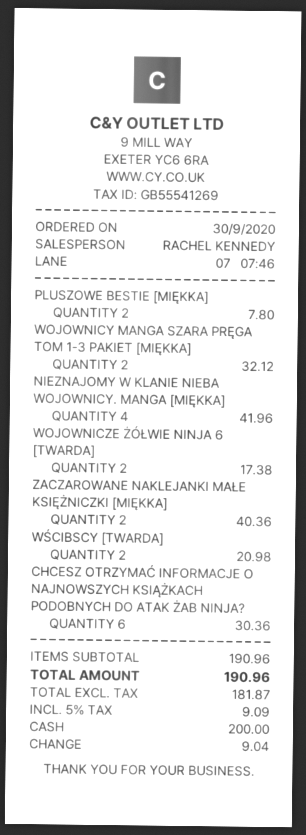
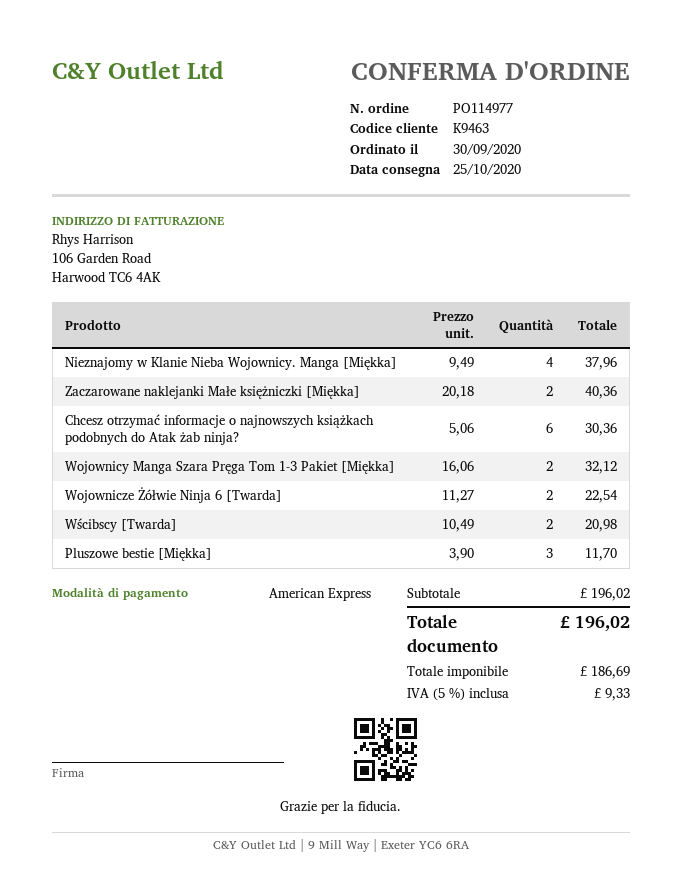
payment method: cash -> American Express
PLUSZOWE BESTIE [MIĘKKA]: 2 for 7.80 -> 3 for 11.70
NIEZNAJOMY W KLANIE NIEBA WOJOWNICY. MANGA [MIĘKKA]: 4 for 41.96 -> 4 for 37.96
WOJOWNICZE ŻÓŁWIE NINJA 6 [TWARDA]: 2 for 17.38 -> 2 for 22.54
subtotal: 190.96 -> 196.02
net: 181.87 -> 186.69
tax: 5% = 9.09 -> 5% = 9.33
total: 190.96 -> 196.02

